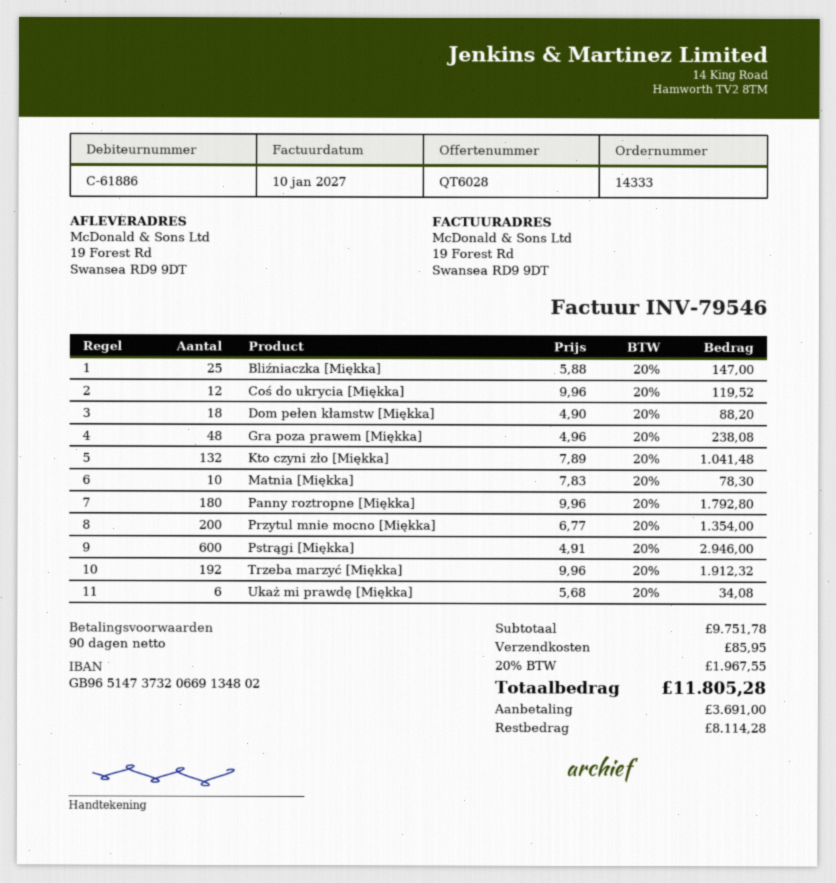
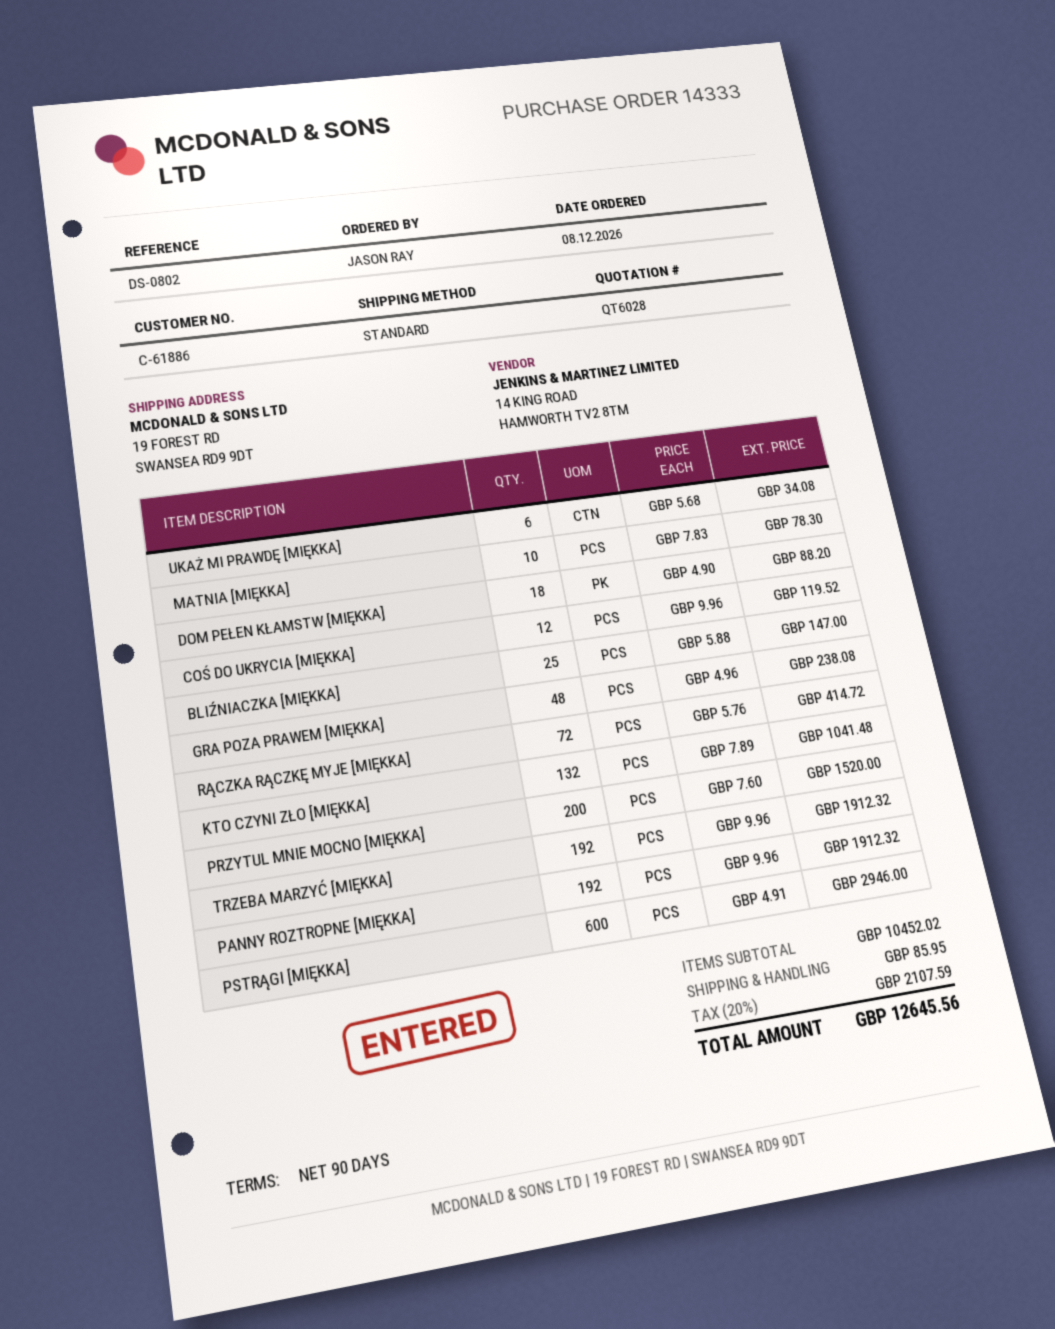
Panny roztropne [Miękka]: 180 x 9.96 = 1792.80 -> 192 x 9.96 = 1912.32
Przytul mnie mocno [Miękka]: 200 x 6.77 = 1354.00 -> 200 x 7.60 = 1520.00
RĄCZKA RĄCZKĘ MYJE [MIĘKKA]: none -> 72 x 5.76 = 414.72
subtotal: 9751.78 -> 10452.02
tax: 20% = 1967.55 -> 20% = 2107.59
total: 11805.28 -> 12645.56

